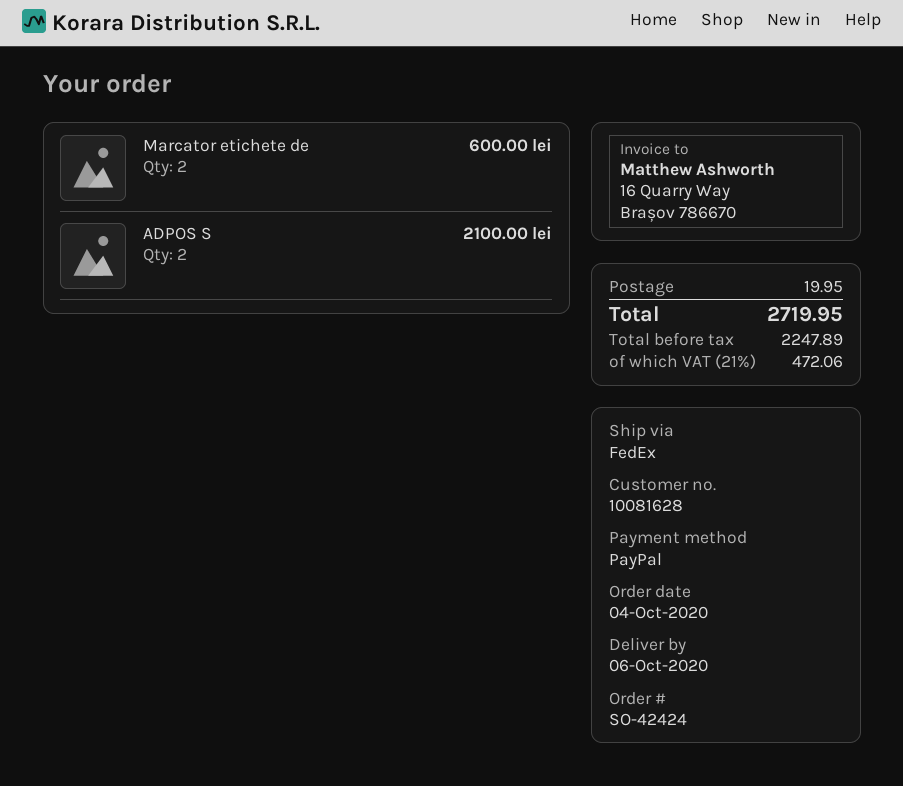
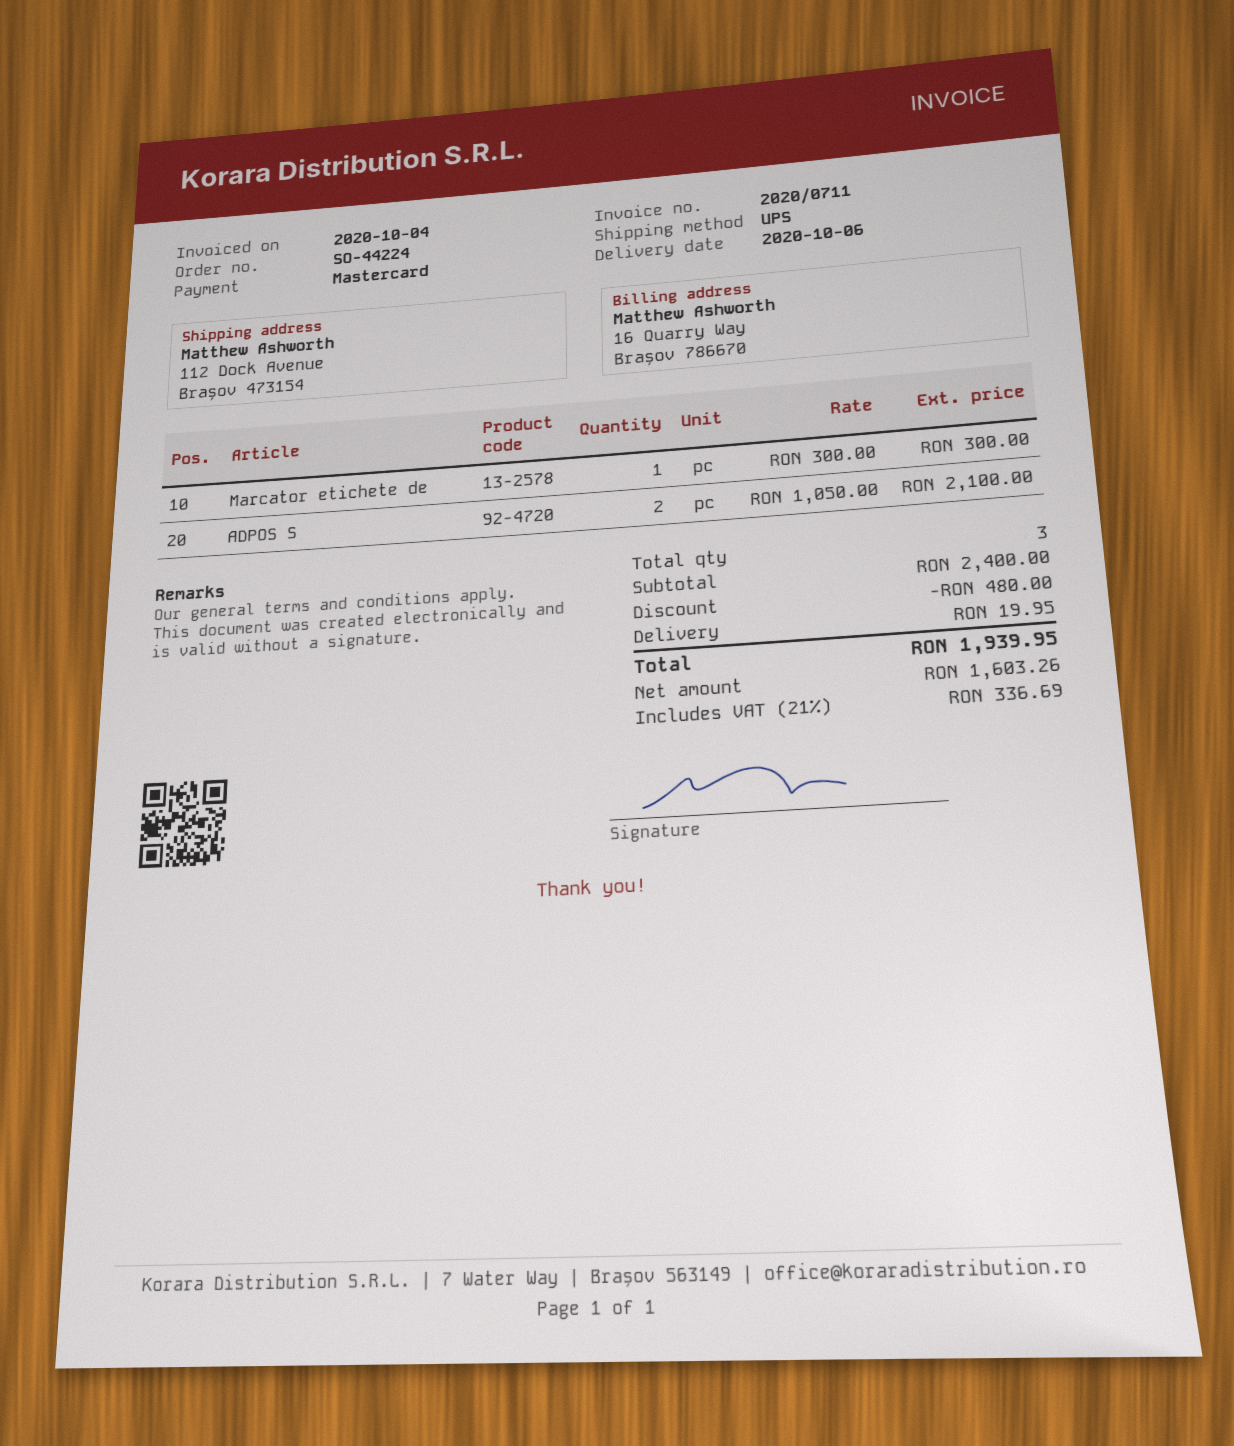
order number: SO-42424 -> SO-44224
payment method: PayPal -> Mastercard
shipping method: FedEx -> UPS
Marcator etichete de: 2 for 600.00 -> 1 for 300.00
discount: none -> 480.00
net: 2247.89 -> 1603.26
tax: 21% = 472.06 -> 21% = 336.69
total: 2719.95 -> 1939.95

